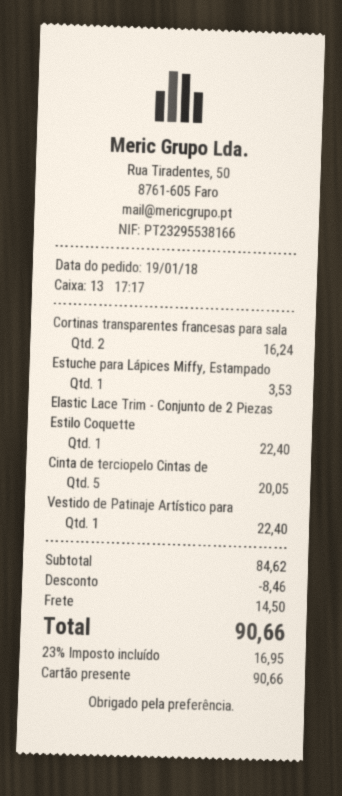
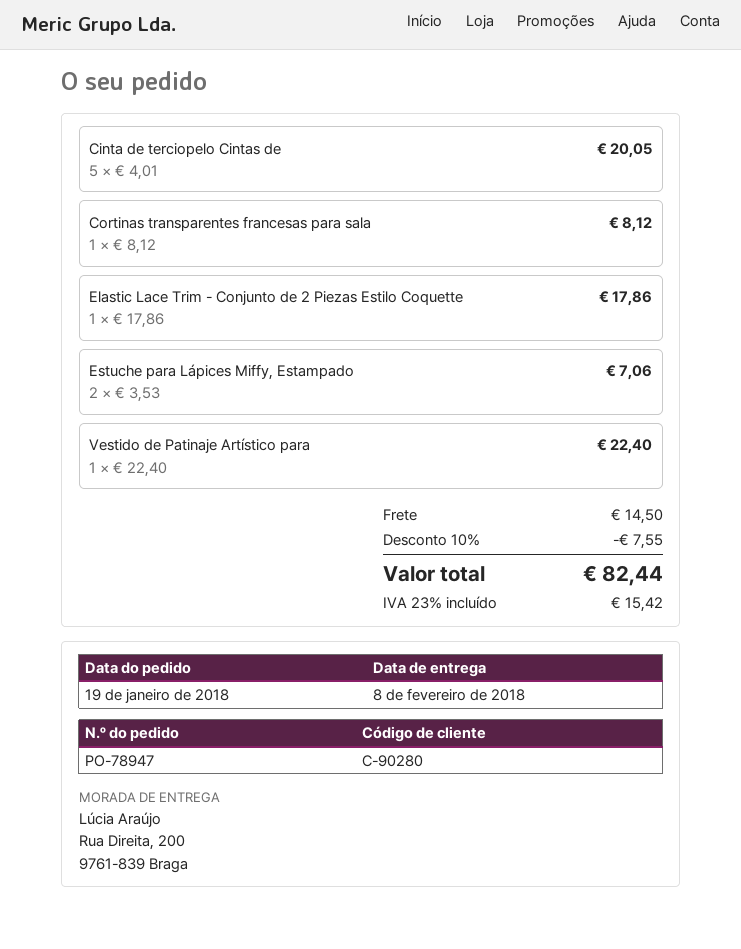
Cortinas transparentes francesas para sala: 2 for 16.24 -> 1 for 8.12
Estuche para Lápices Miffy, Estampado: 1 for 3.53 -> 2 for 7.06
Elastic Lace Trim - Conjunto de 2 Piezas Estilo Coquette: 1 for 22.40 -> 1 for 17.86
discount: 8.46 -> 7.55
tax: 23% = 16.95 -> 23% = 15.42
total: 90.66 -> 82.44

